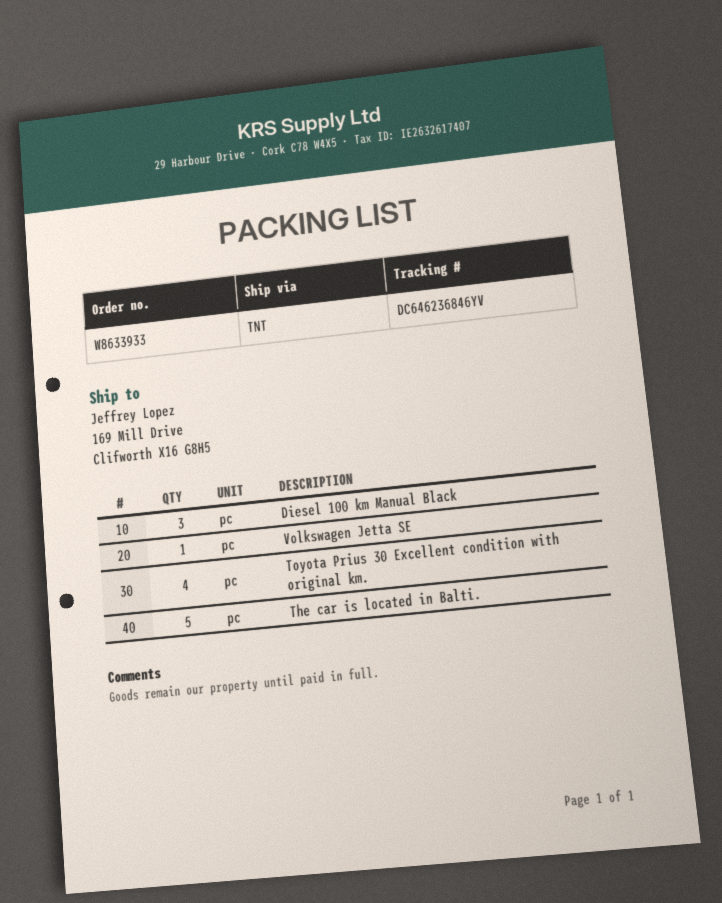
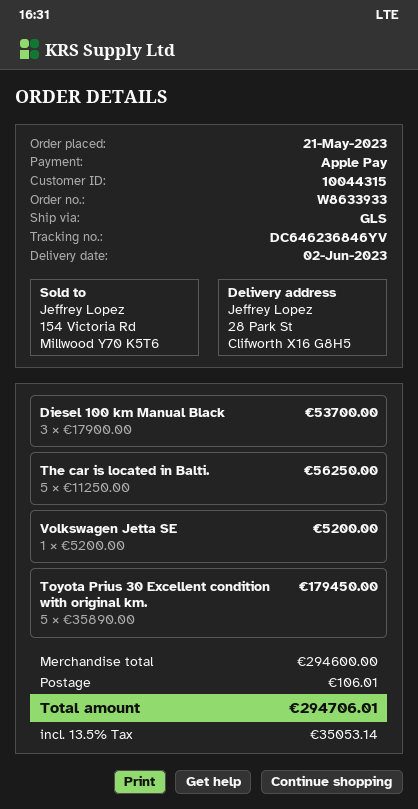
shipping method: TNT -> GLS
ship to: 169 Mill Drive, Clifworth X16 G8H5 -> 28 Park St, Clifworth X16 G8H5
Toyota Prius 30 Excellent condition with original km.: 4 -> 5

